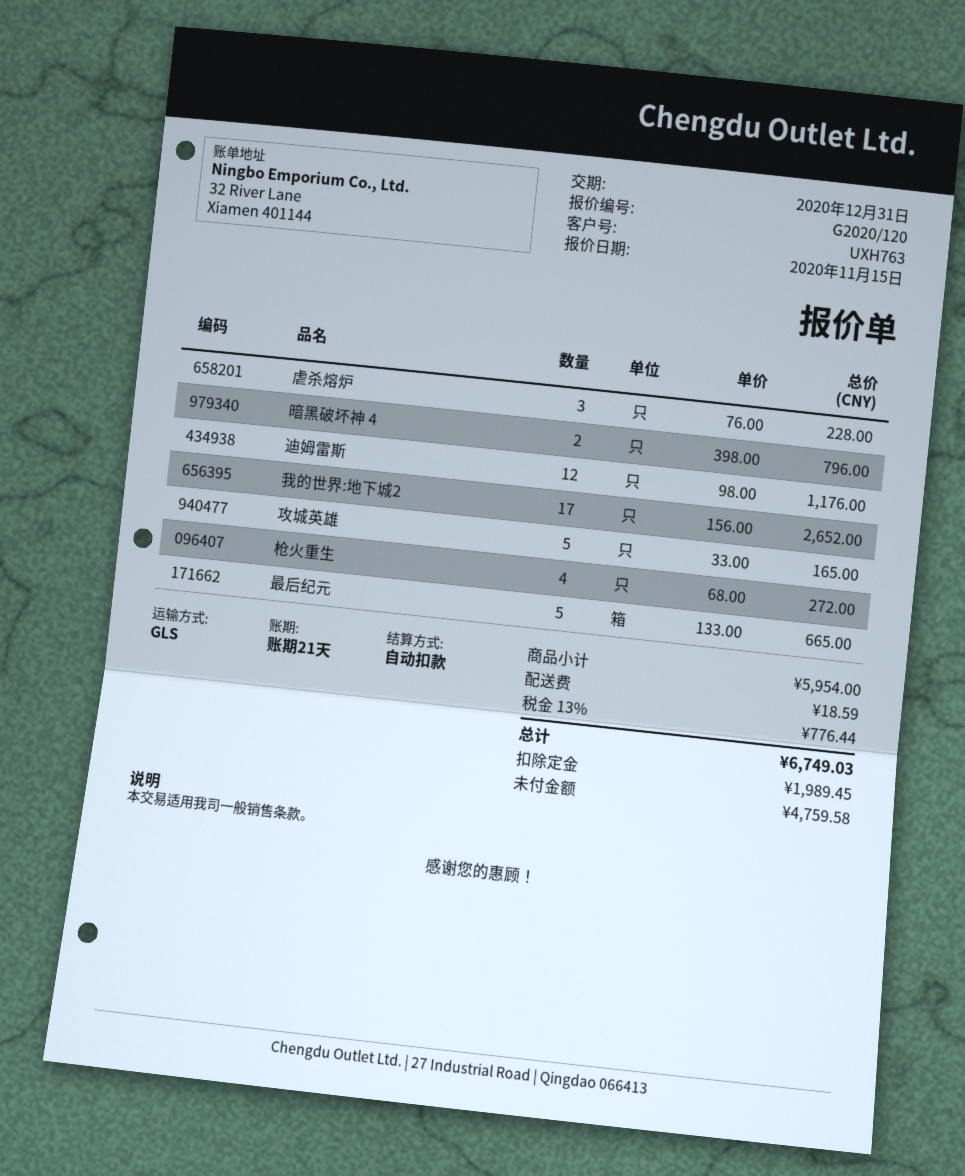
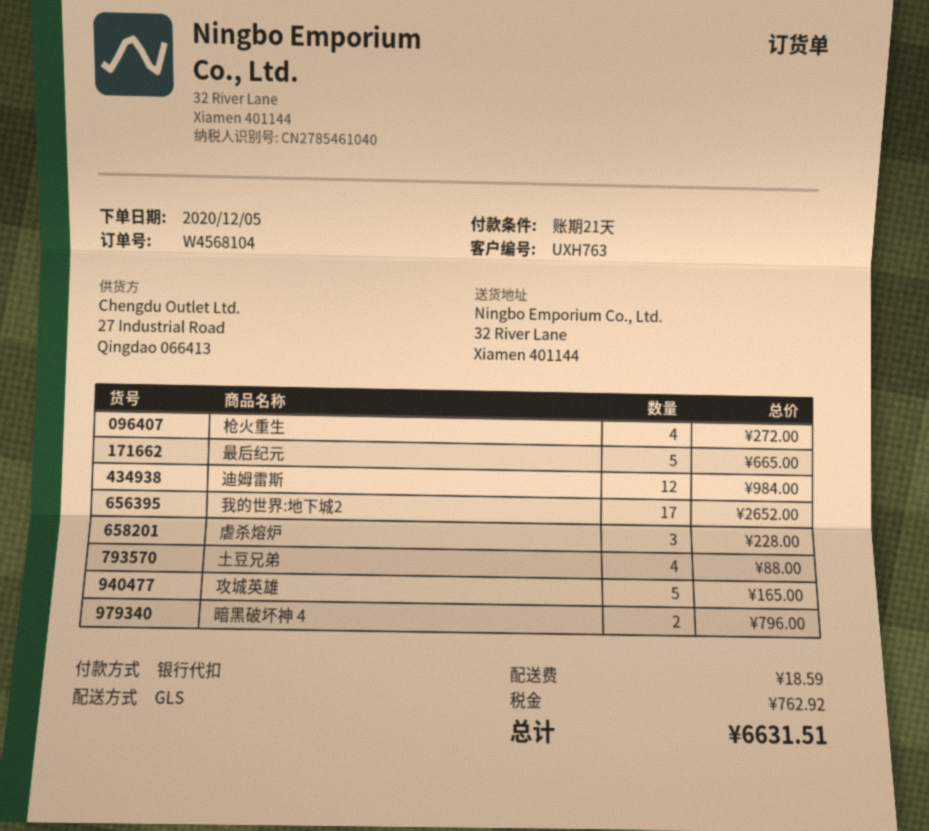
迪姆雷斯: 12 for 1176.00 -> 12 for 984.00
土豆兄弟: none -> 4 for 88.00
tax: 776.44 -> 762.92
total: 6749.03 -> 6631.51

